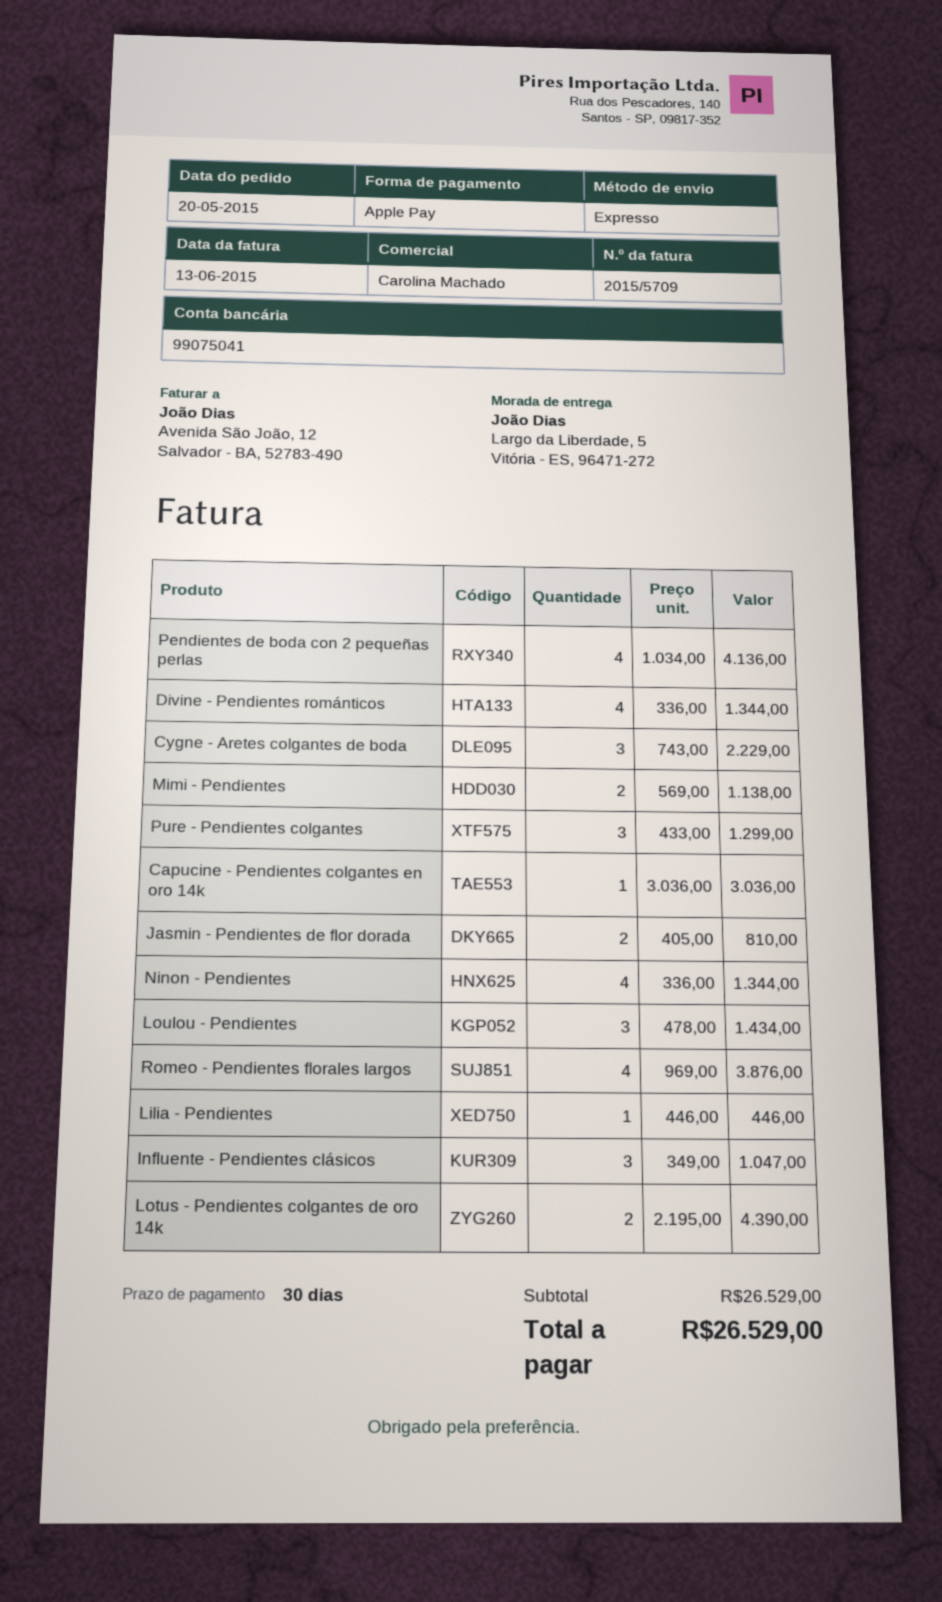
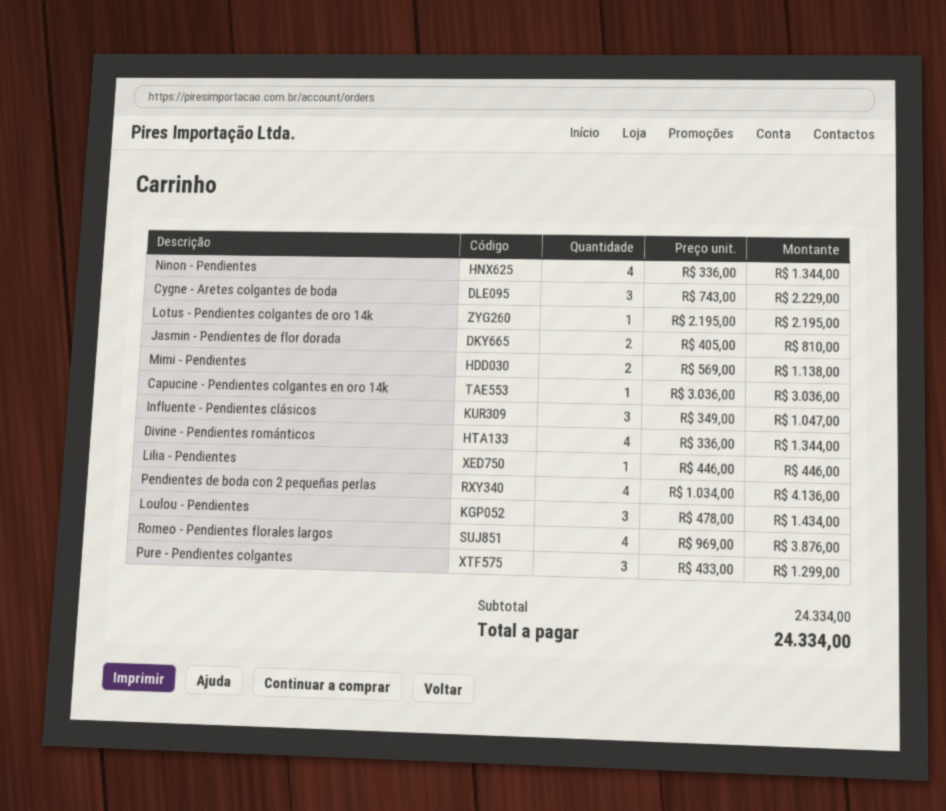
Lotus - Pendientes colgantes de oro 14k: 2 x 2195.00 = 4390.00 -> 1 x 2195.00 = 2195.00
subtotal: 26529.00 -> 24334.00
total: 26529.00 -> 24334.00

